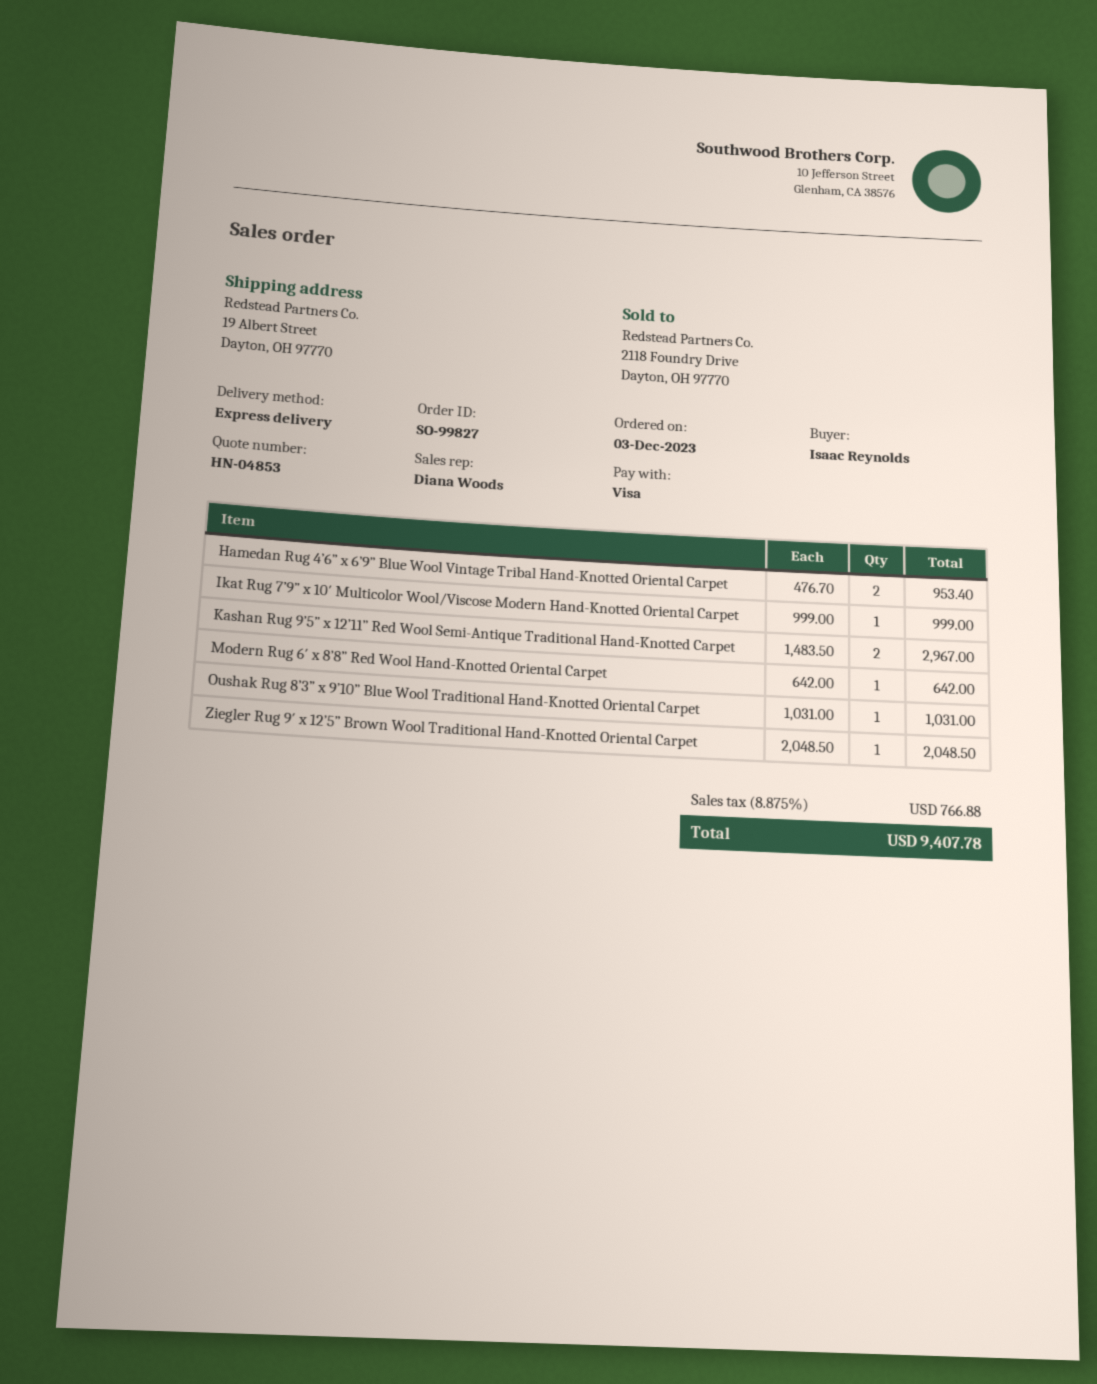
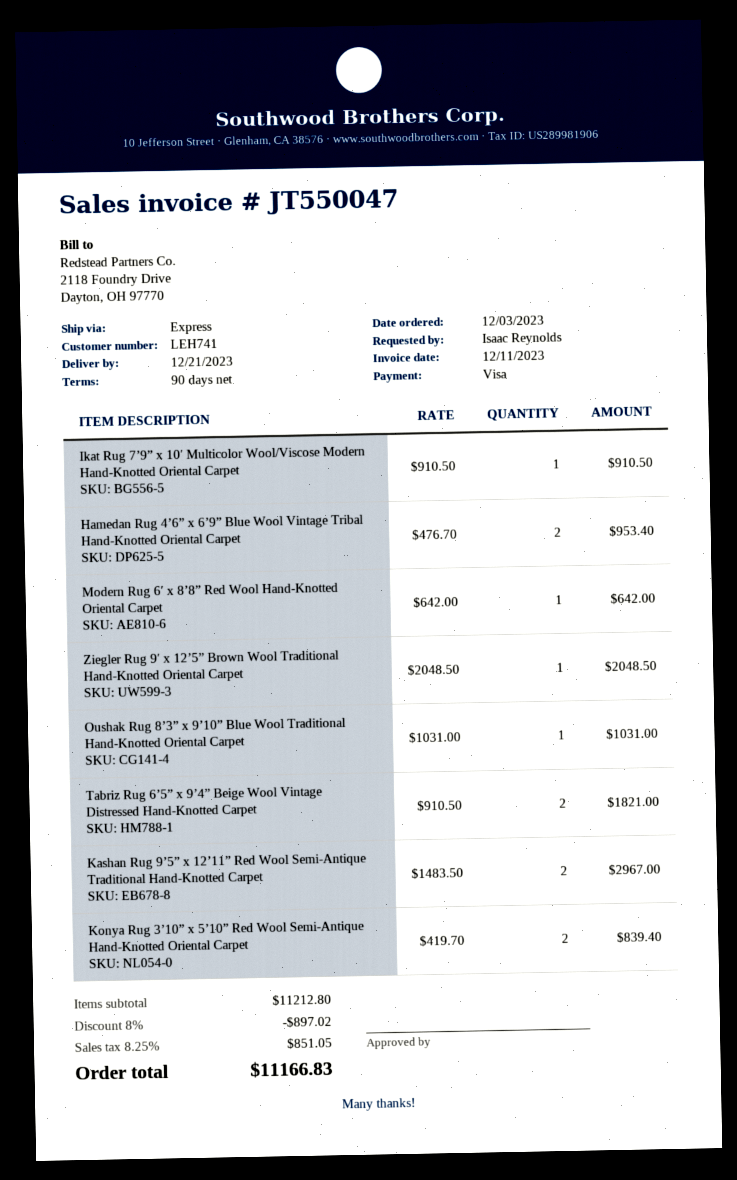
Ikat Rug 7’9” x 10′ Multicolor Wool/Viscose Modern Hand-Knotted Oriental Carpet: 1 x 999.00 = 999.00 -> 1 x 910.50 = 910.50
Tabriz Rug 6’5” x 9’4” Beige Wool Vintage Distressed Hand-Knotted Carpet: none -> 2 x 910.50 = 1821.00
Konya Rug 3’10” x 5’10” Red Wool Semi-Antique Hand-Knotted Oriental Carpet: none -> 2 x 419.70 = 839.40
discount: none -> 8% = 897.02
tax: 8.875% = 766.88 -> 8.25% = 851.05
total: 9407.78 -> 11166.83

